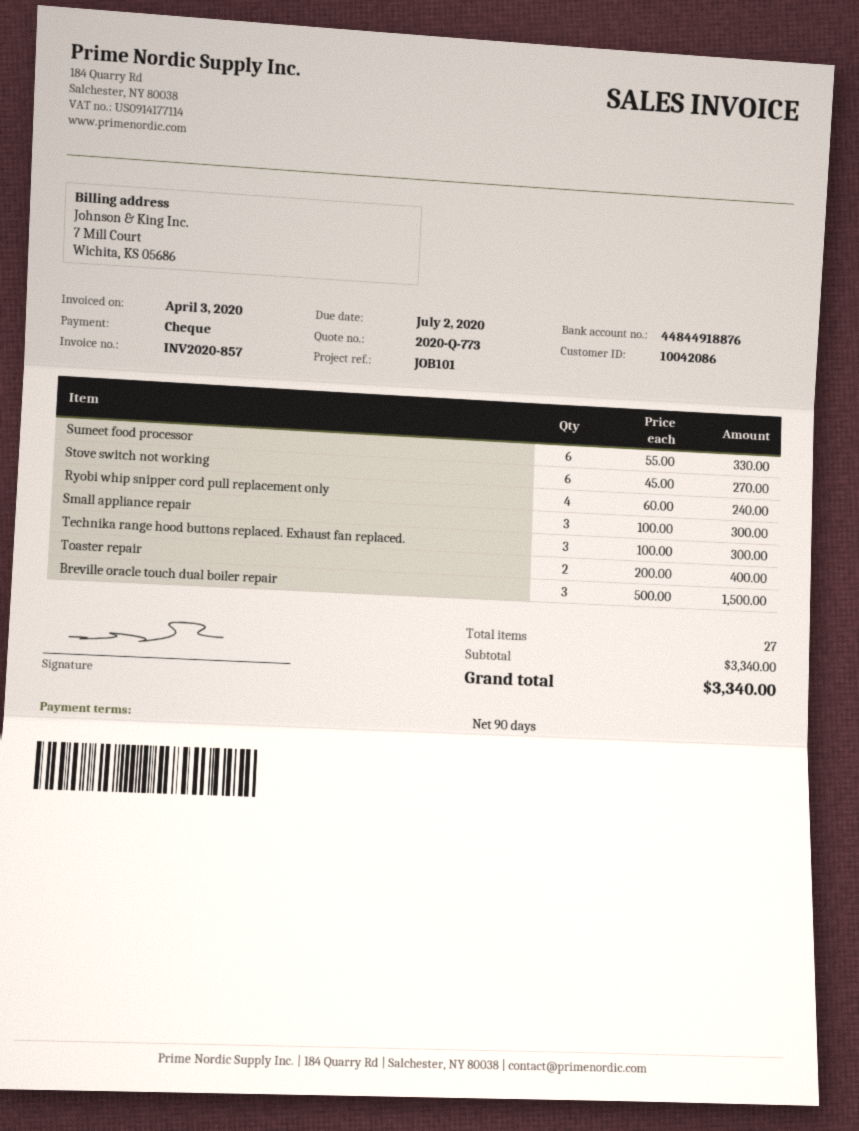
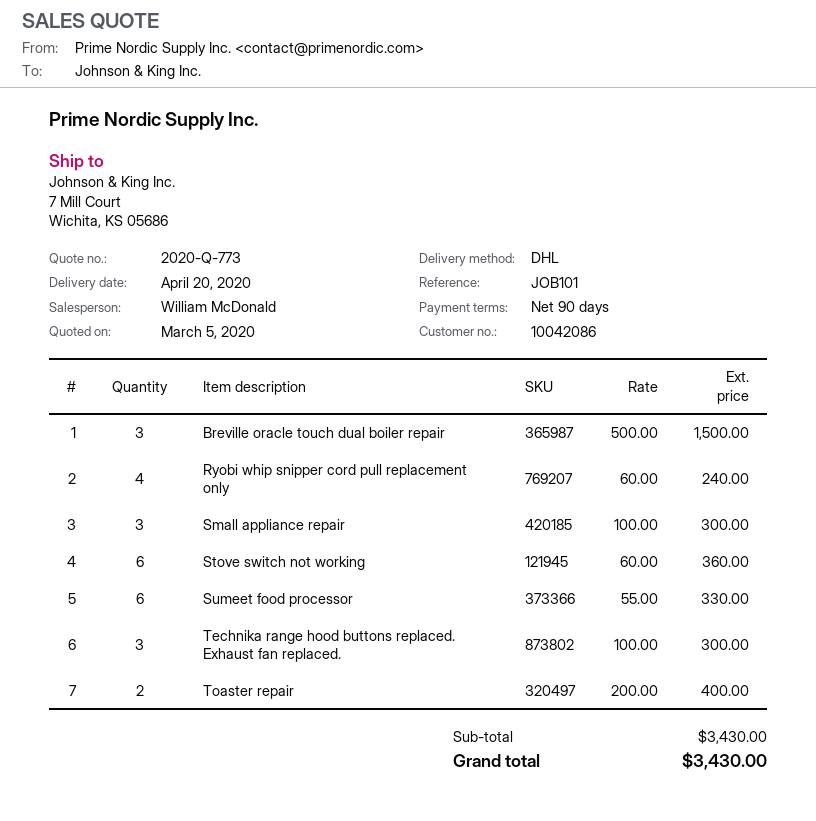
Stove switch not working: 6 x 45.00 = 270.00 -> 6 x 60.00 = 360.00
subtotal: 3340.00 -> 3430.00
total: 3340.00 -> 3430.00

